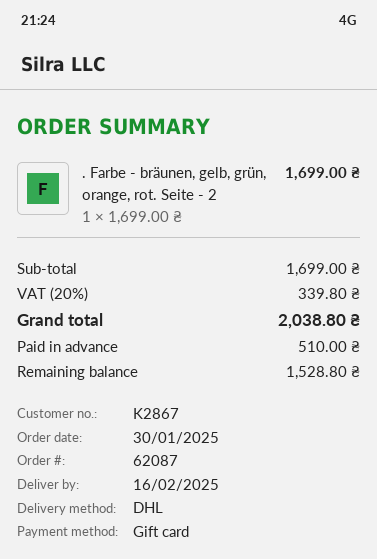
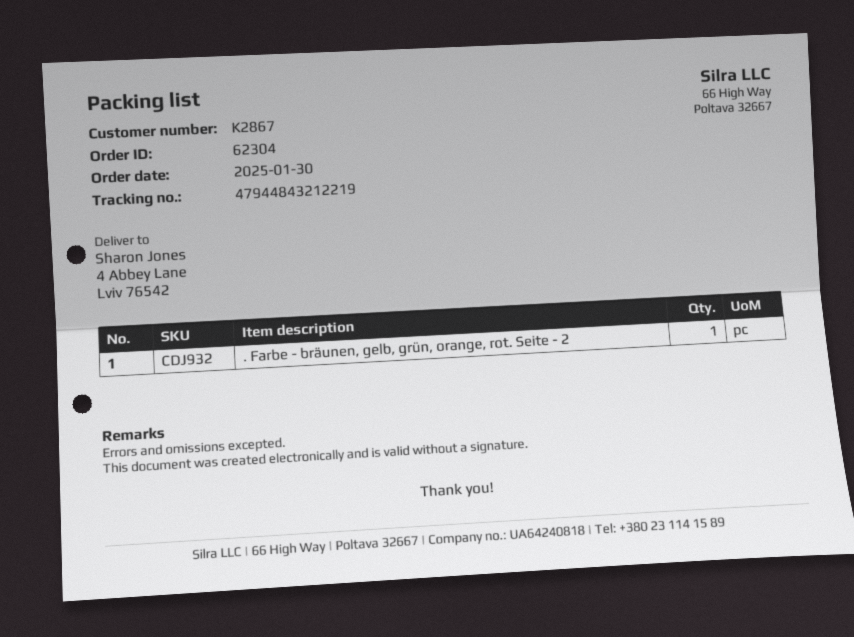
order number: 62087 -> 62304

